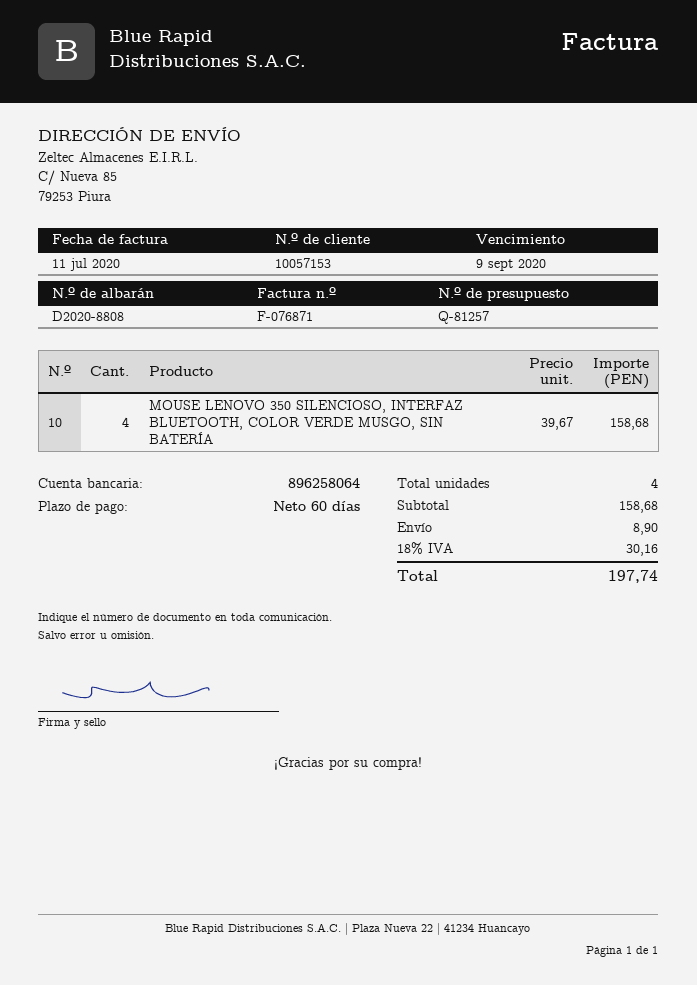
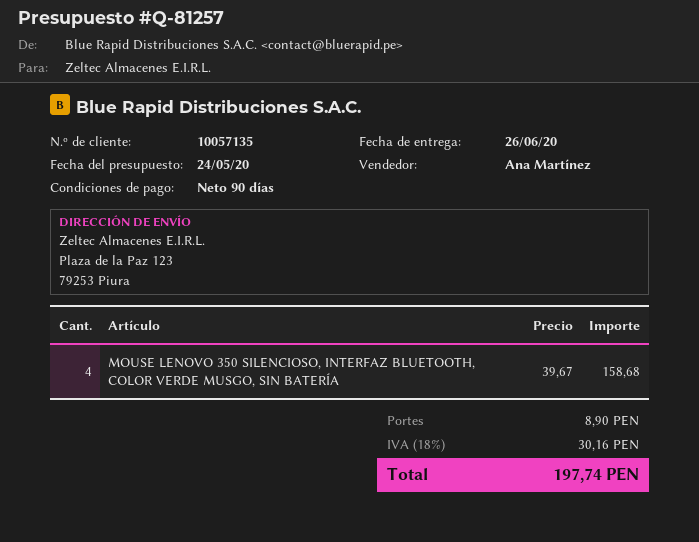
payment terms: 60 days -> 90 days
customer number: 10057153 -> 10057135
ship to: C/ Nueva 85, 79253 Piura -> Plaza de la Paz 123, 79253 Piura

